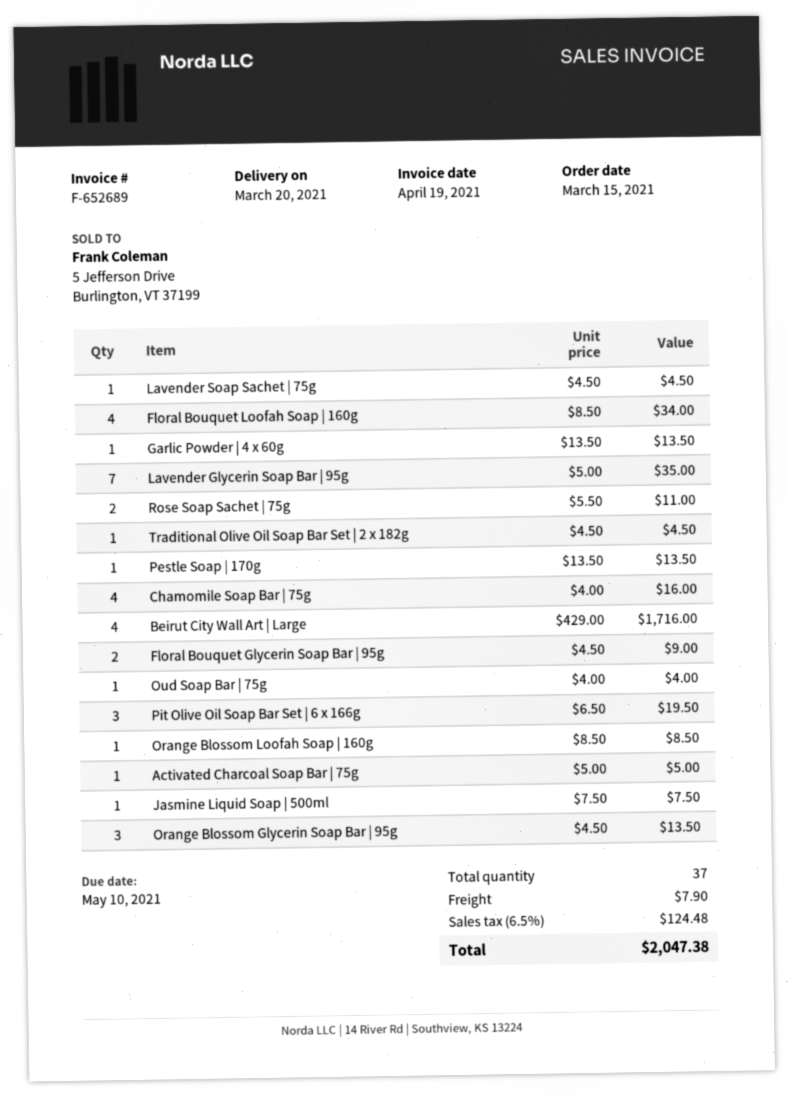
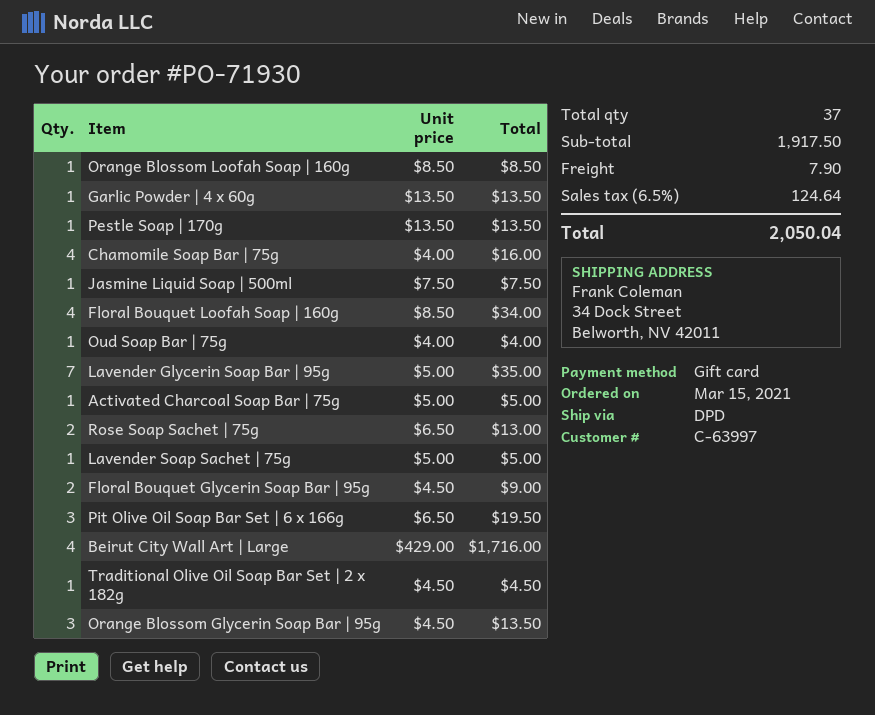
Lavender Soap Sachet | 75g: 1 x 4.50 = 4.50 -> 1 x 5.00 = 5.00
Rose Soap Sachet | 75g: 2 x 5.50 = 11.00 -> 2 x 6.50 = 13.00
tax: 6.5% = 124.48 -> 6.5% = 124.64
total: 2047.38 -> 2050.04

